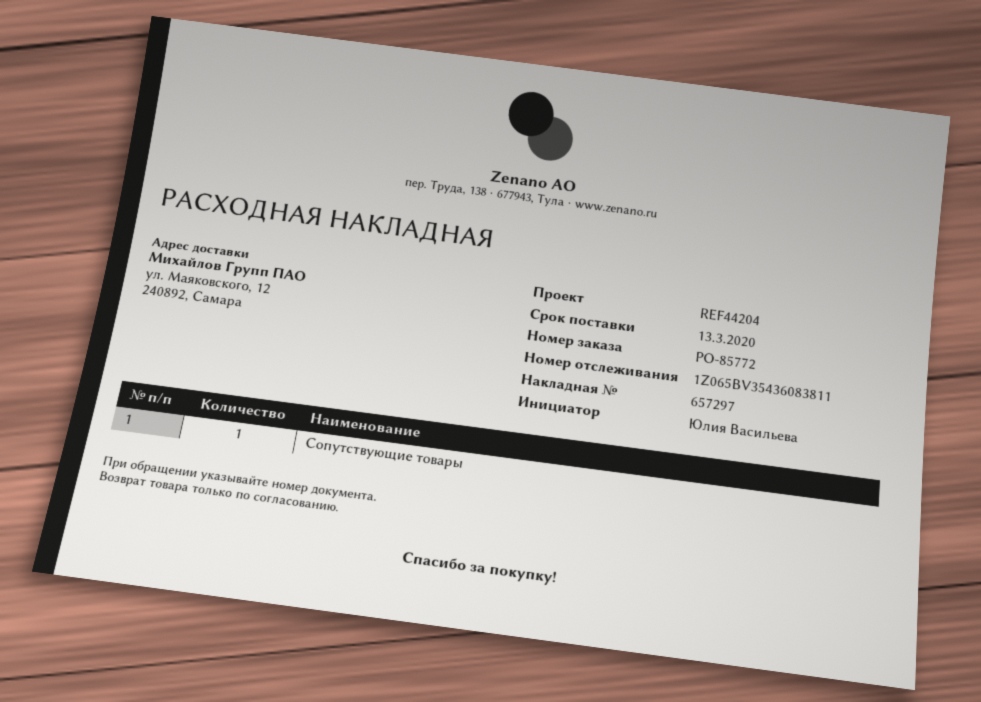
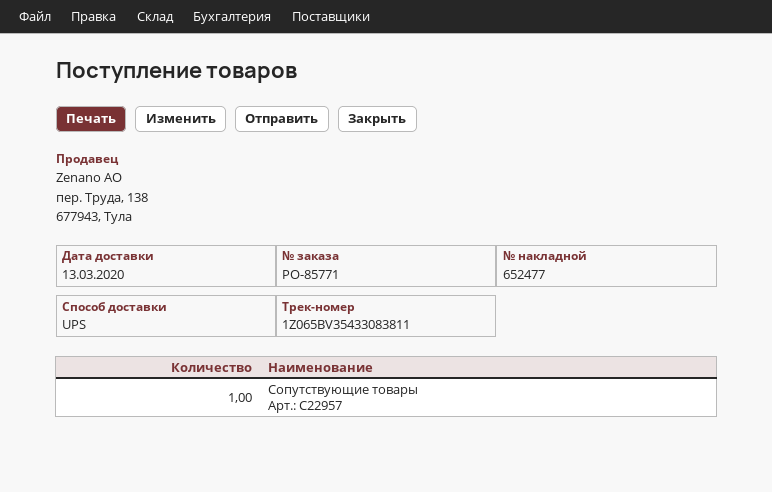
order number: PO-85772 -> PO-85771
delivery note number: 657297 -> 652477
tracking number: 1Z065BV35436083811 -> 1Z065BV35433083811

